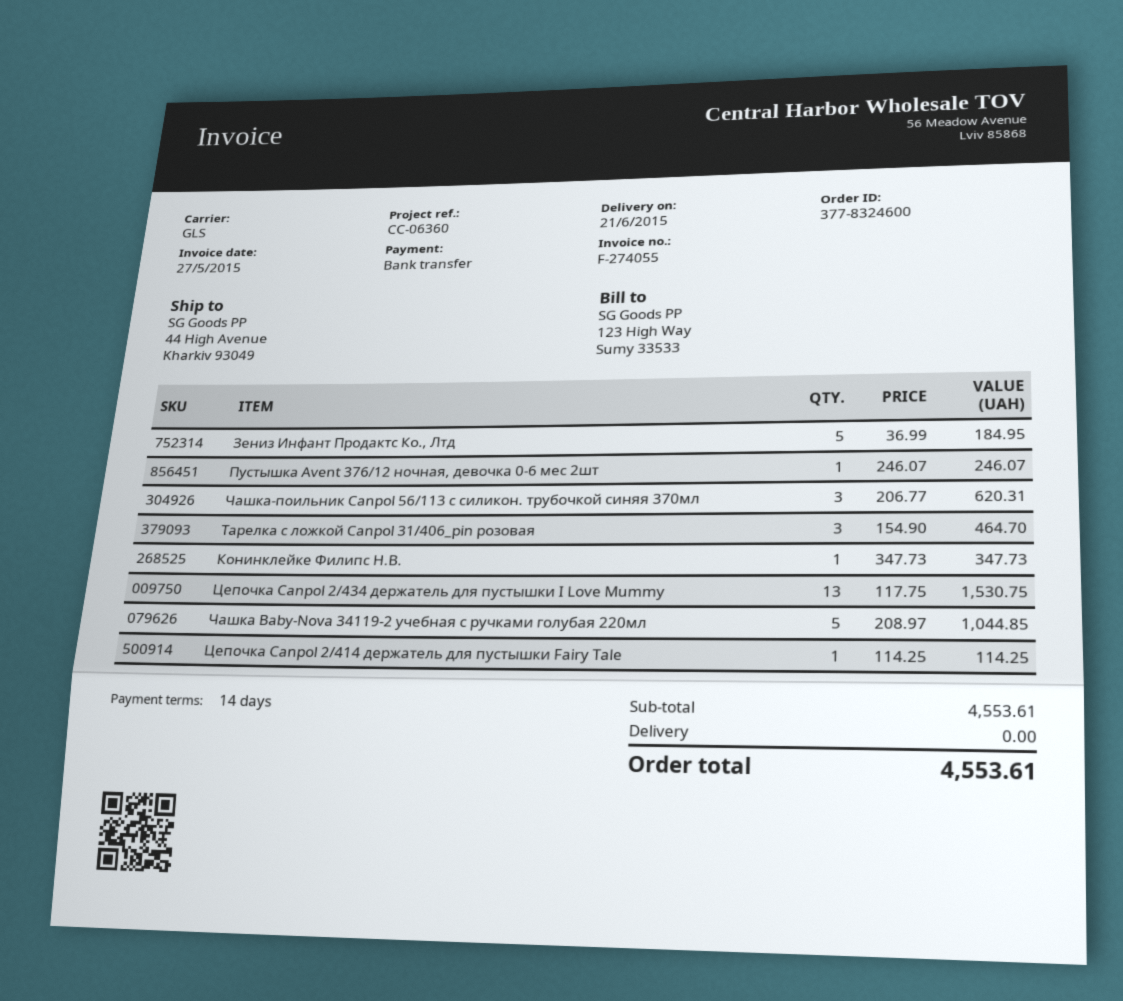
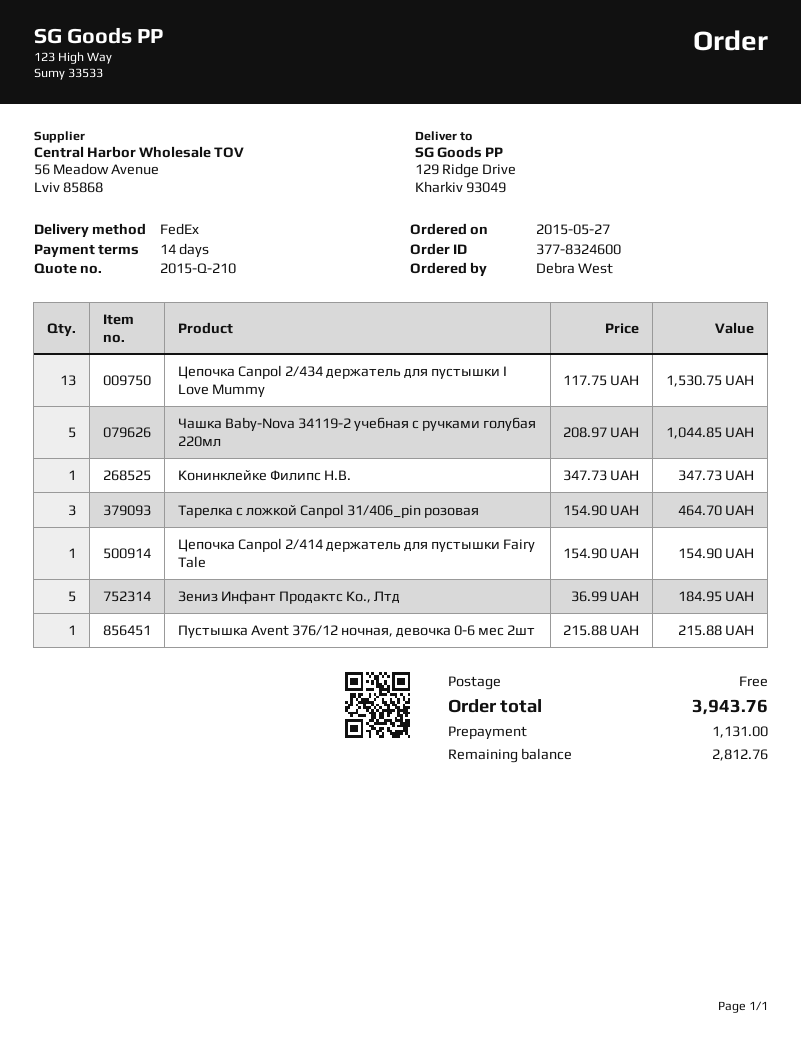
shipping method: GLS -> FedEx
ship to: 44 High Avenue, Kharkiv 93049 -> 129 Ridge Drive, Kharkiv 93049
Пустышка Avent 376/12 ночная, девочка 0-6 мес 2шт: 1 x 246.07 = 246.07 -> 1 x 215.88 = 215.88
Чашка-поильник Canpol 56/113 с силикон. трубочкой синяя 370мл: 3 x 206.77 = 620.31 -> none
Цепочка Canpol 2/414 держатель для пустышки Fairy Tale: 1 x 114.25 = 114.25 -> 1 x 154.90 = 154.90
total: 4553.61 -> 3943.76

